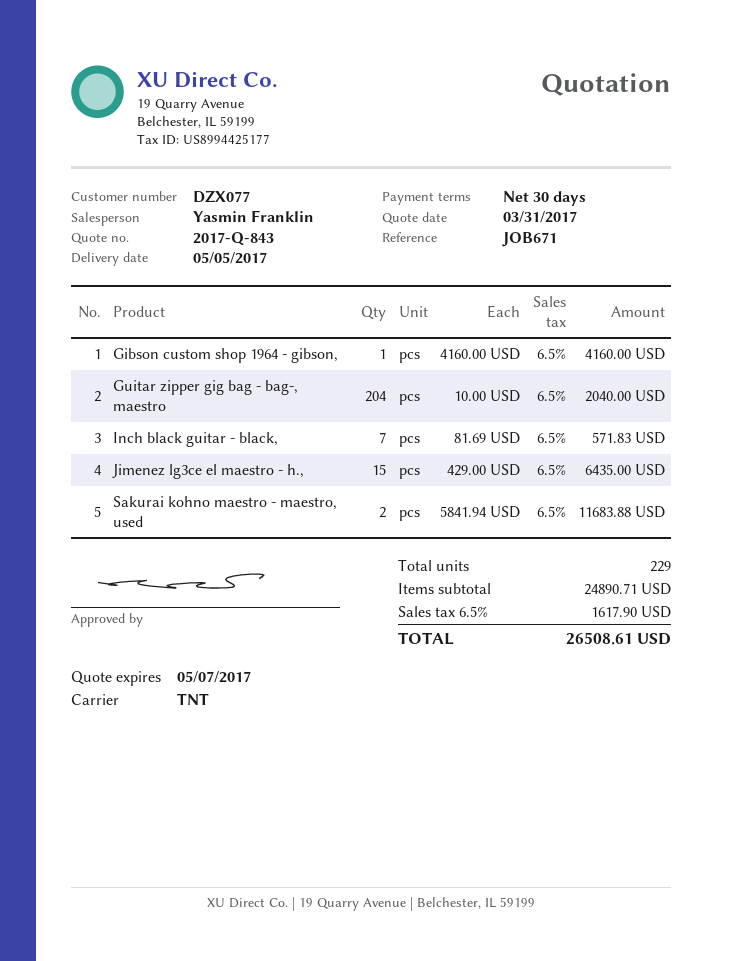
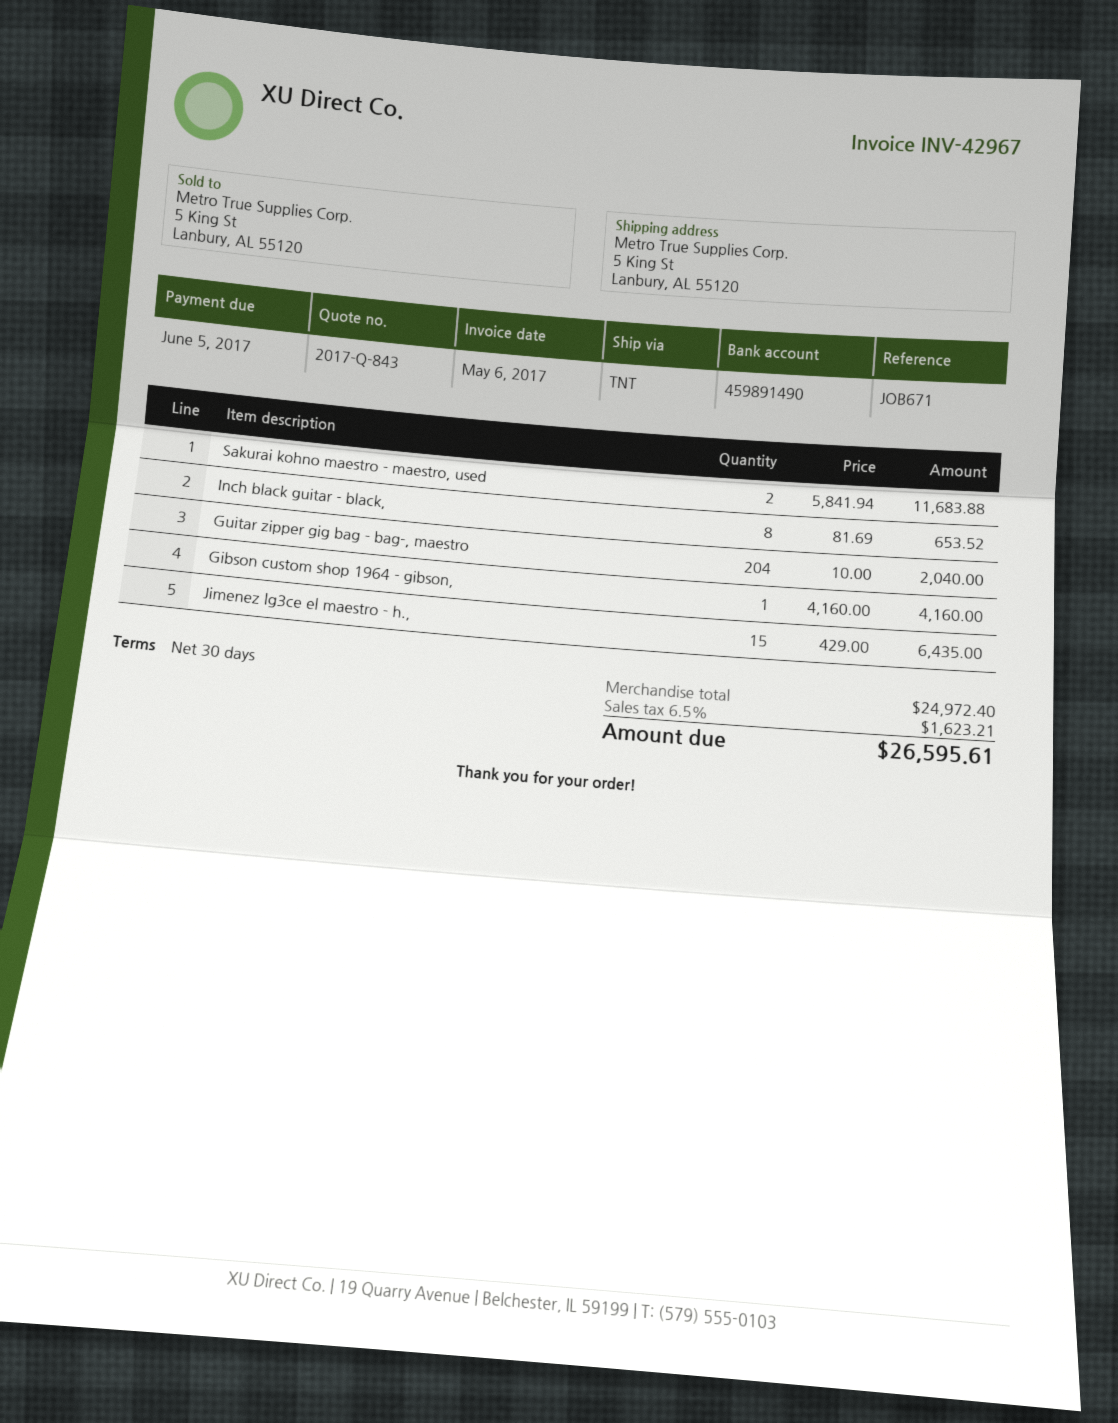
Inch black guitar - black,: 7 x 81.69 = 571.83 -> 8 x 81.69 = 653.52
subtotal: 24890.71 -> 24972.40
tax: 6.5% = 1617.90 -> 6.5% = 1623.21
total: 26508.61 -> 26595.61

